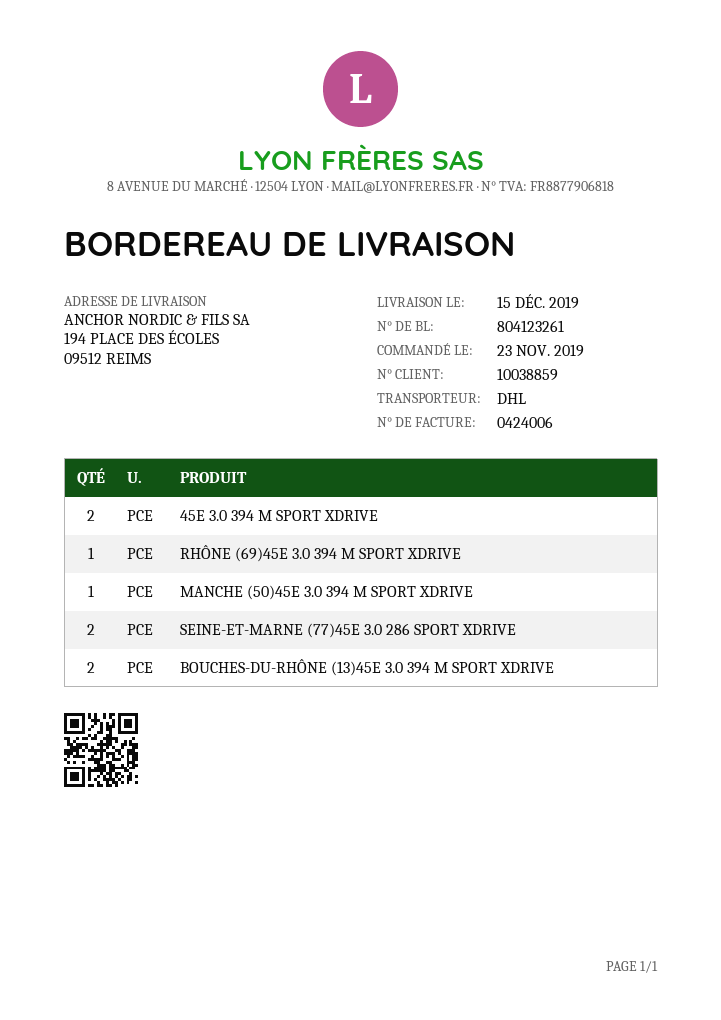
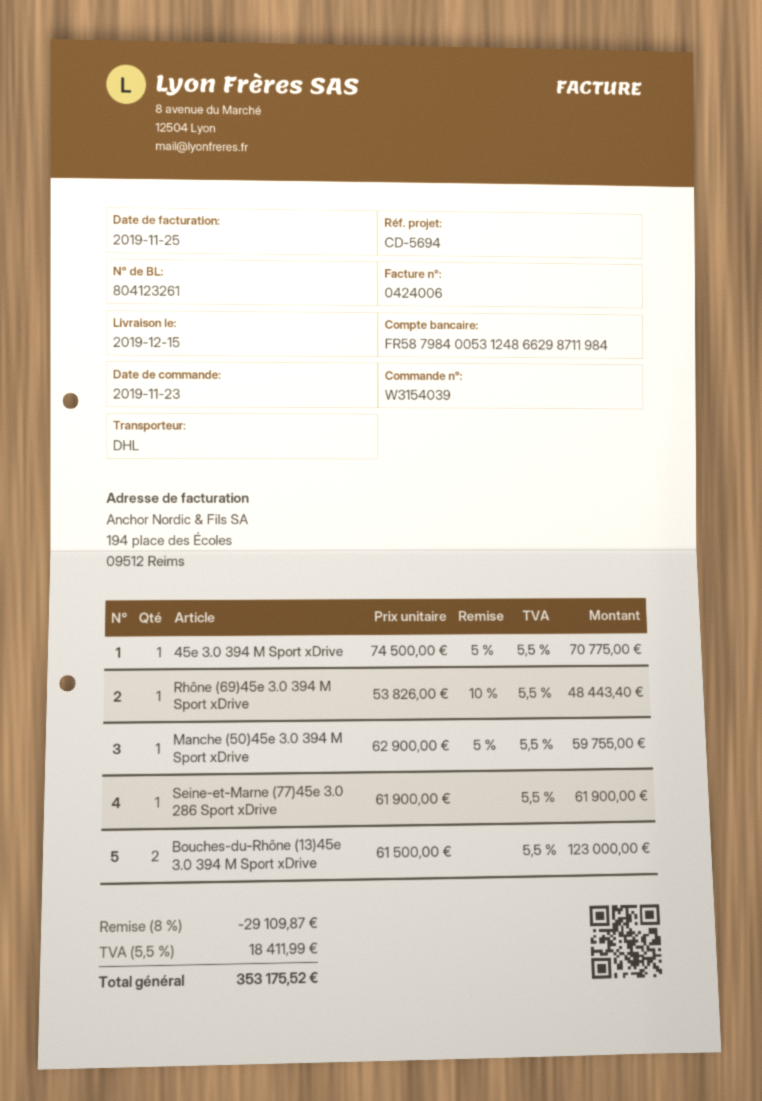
45E 3.0 394 M SPORT XDRIVE: 2 -> 1
SEINE-ET-MARNE (77)45E 3.0 286 SPORT XDRIVE: 2 -> 1

